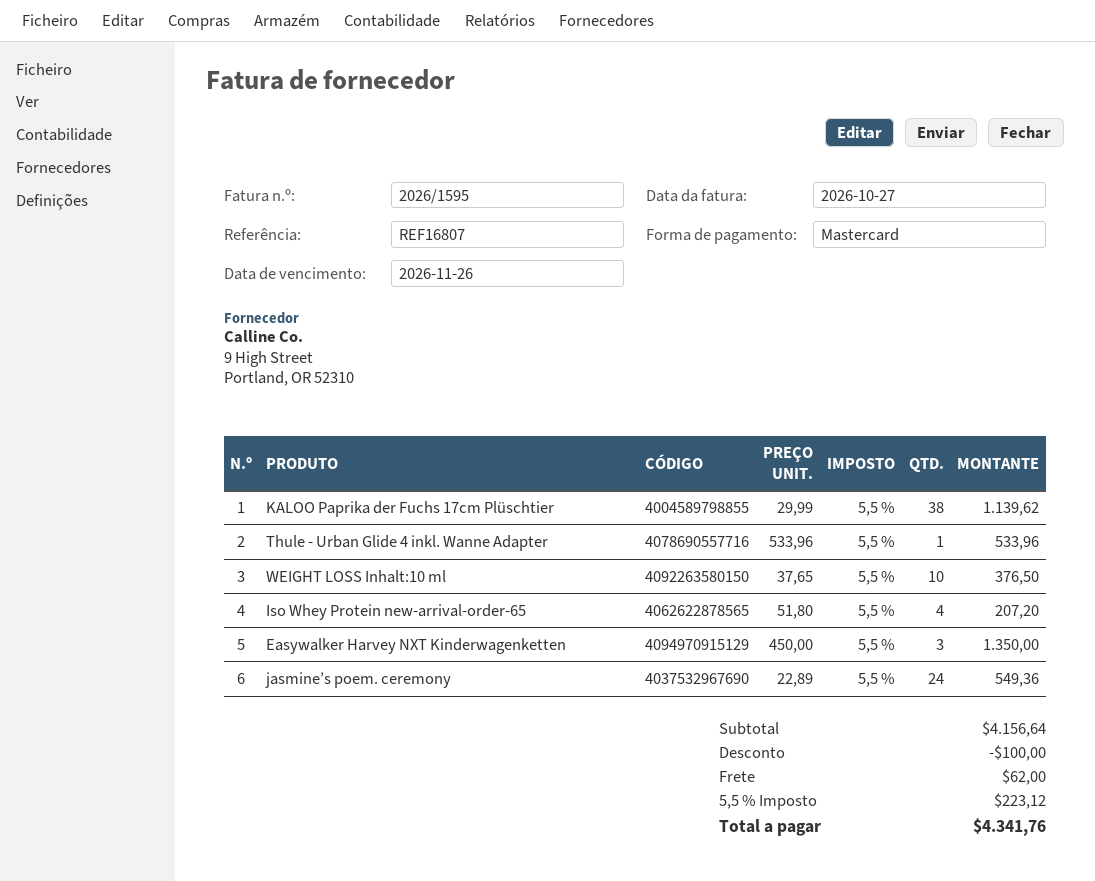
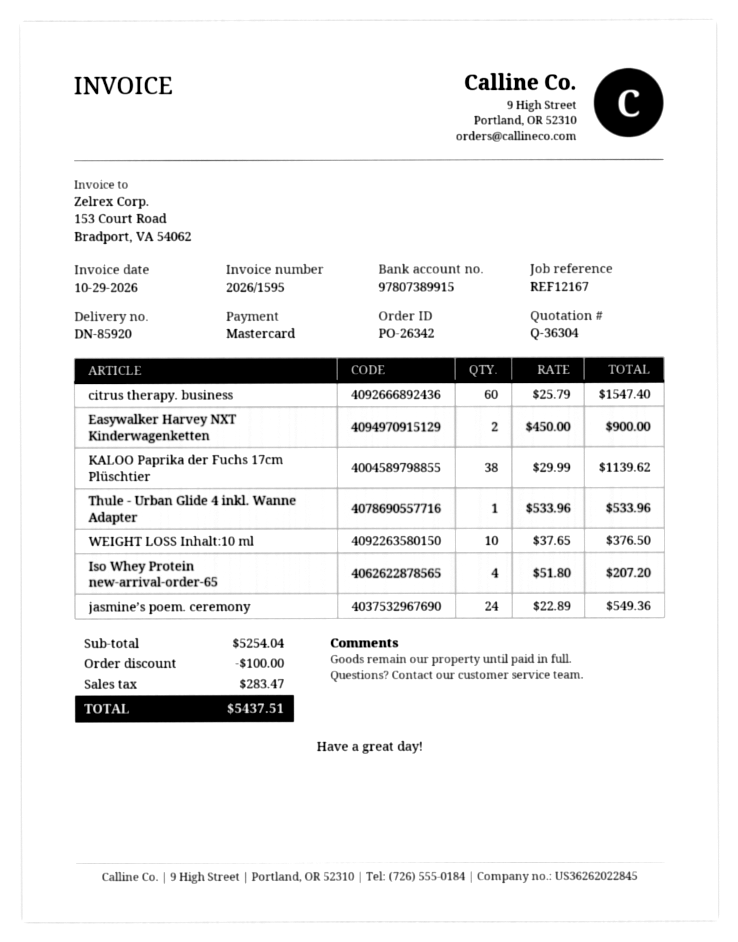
invoice date: 2026-10-27 -> 2026-10-29
reference: REF16807 -> REF12167
Easywalker Harvey NXT Kinderwagenketten: 3 x 450.00 = 1350.00 -> 2 x 450.00 = 900.00
citrus therapy. business: none -> 60 x 25.79 = 1547.40
subtotal: 4156.64 -> 5254.04
shipping: 62.00 -> none
tax: 223.12 -> 283.47
total: 4341.76 -> 5437.51

